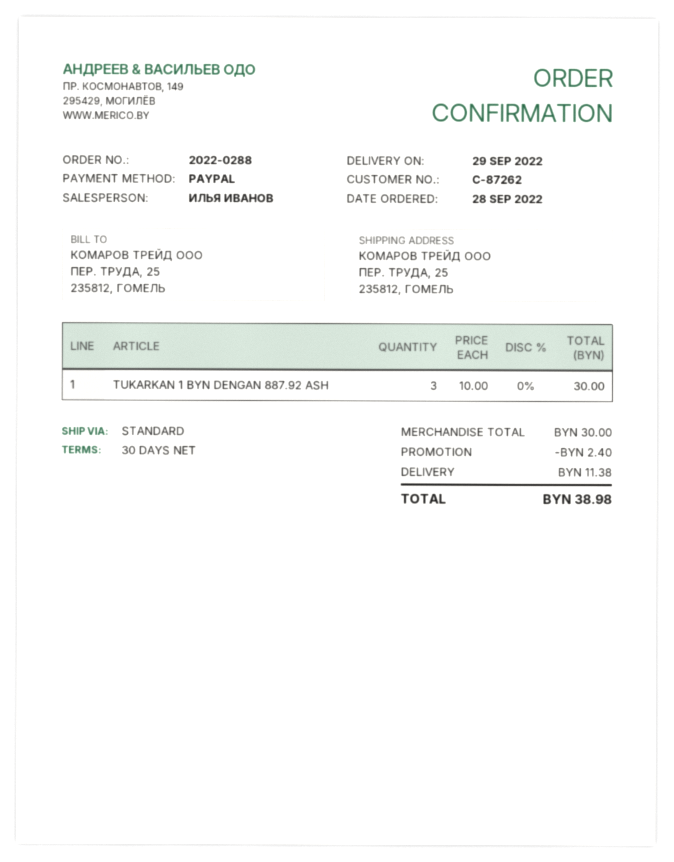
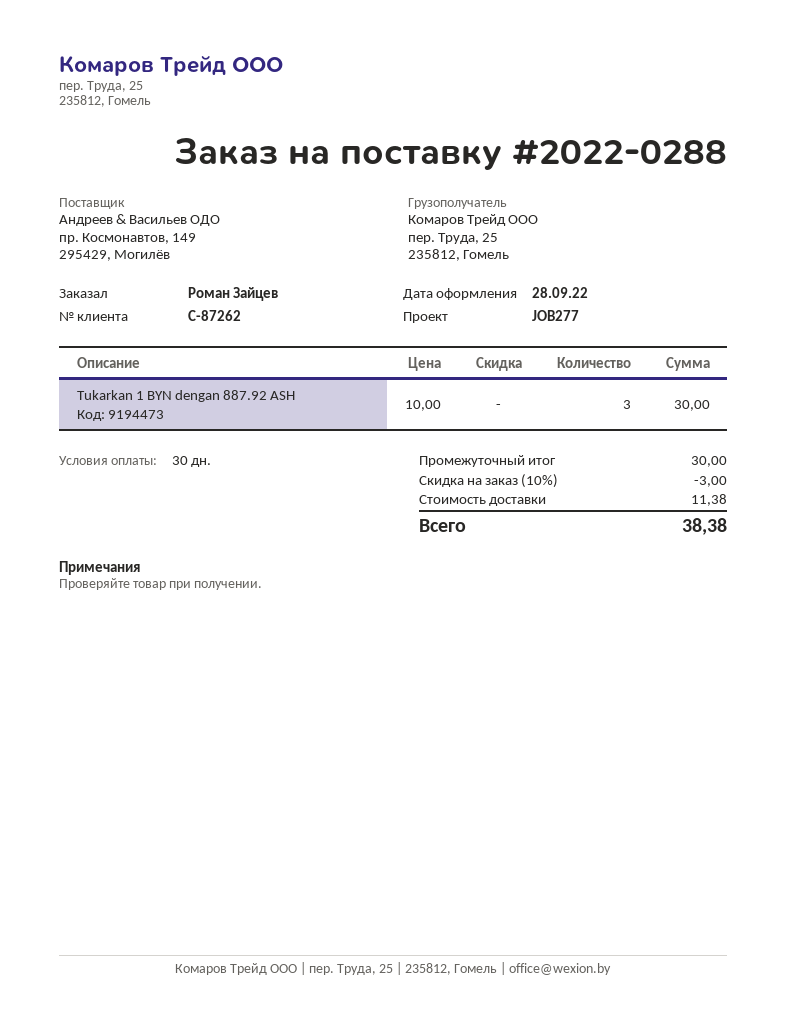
discount: 2.40 -> 3.00
total: 38.98 -> 38.38

